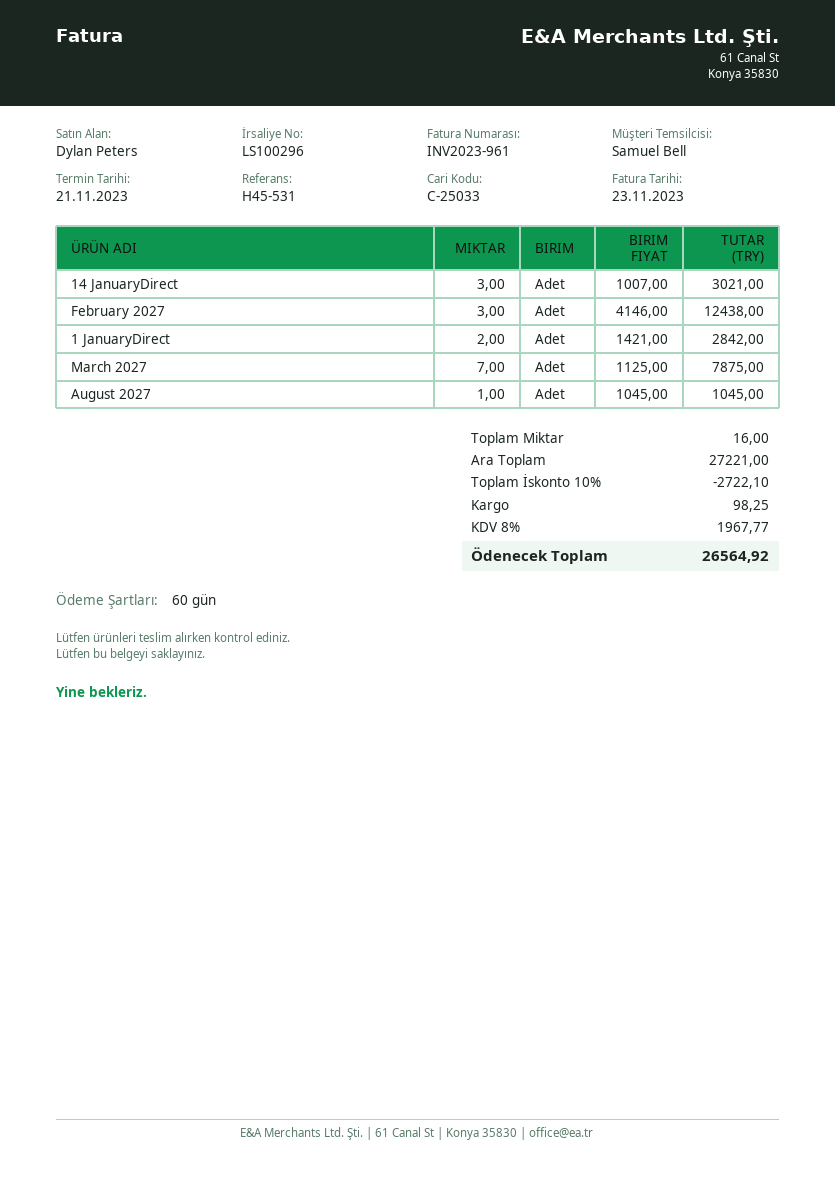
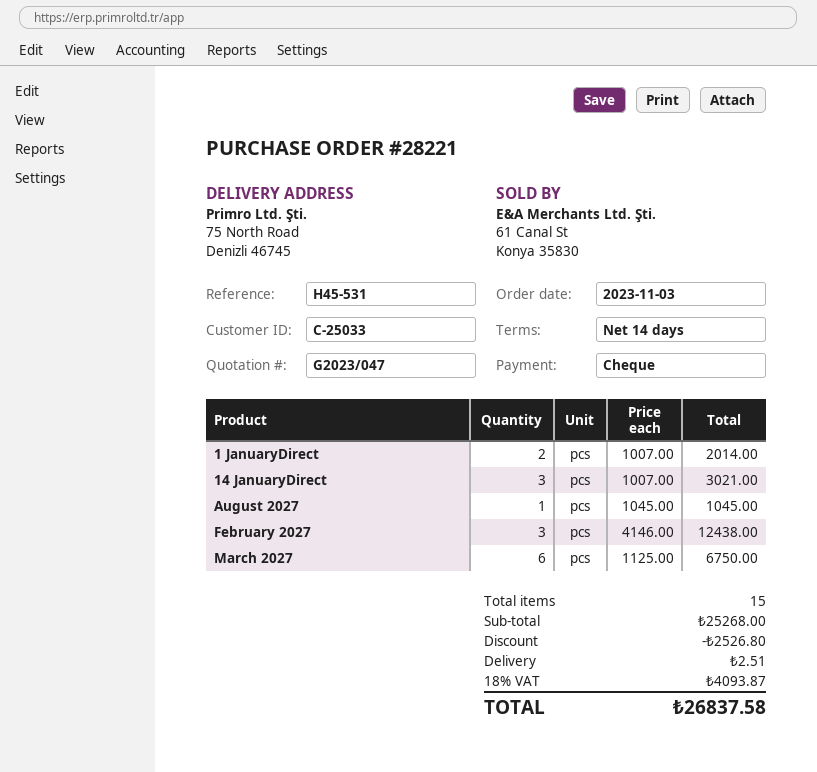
payment terms: 60 days -> 14 days
1 JanuaryDirect: 2 x 1421.00 = 2842.00 -> 2 x 1007.00 = 2014.00
March 2027: 7 x 1125.00 = 7875.00 -> 6 x 1125.00 = 6750.00
total quantity: 16 -> 15
subtotal: 27221.00 -> 25268.00
discount: 2722.10 -> 2526.80
shipping: 98.25 -> 2.51
tax: 8% = 1967.77 -> 18% = 4093.87
total: 26564.92 -> 26837.58

